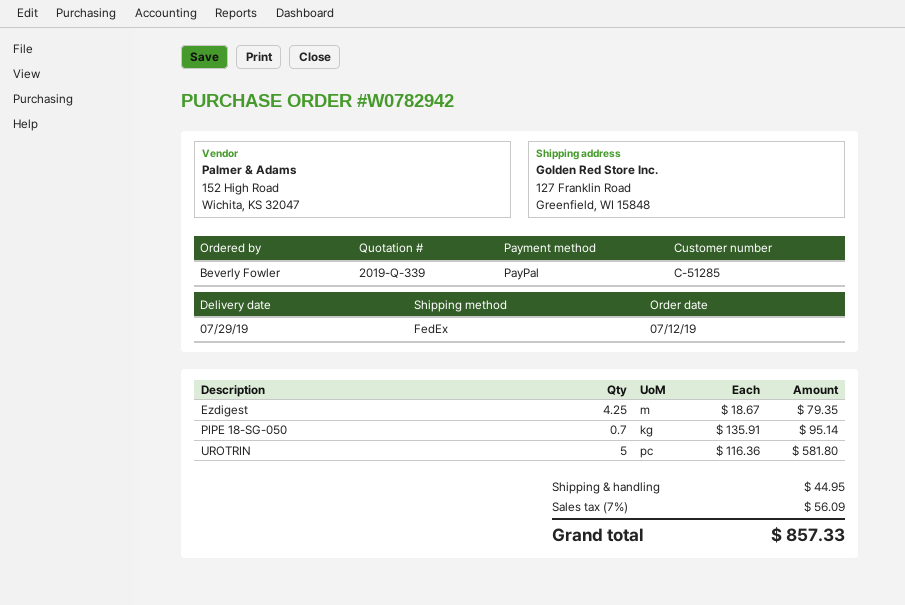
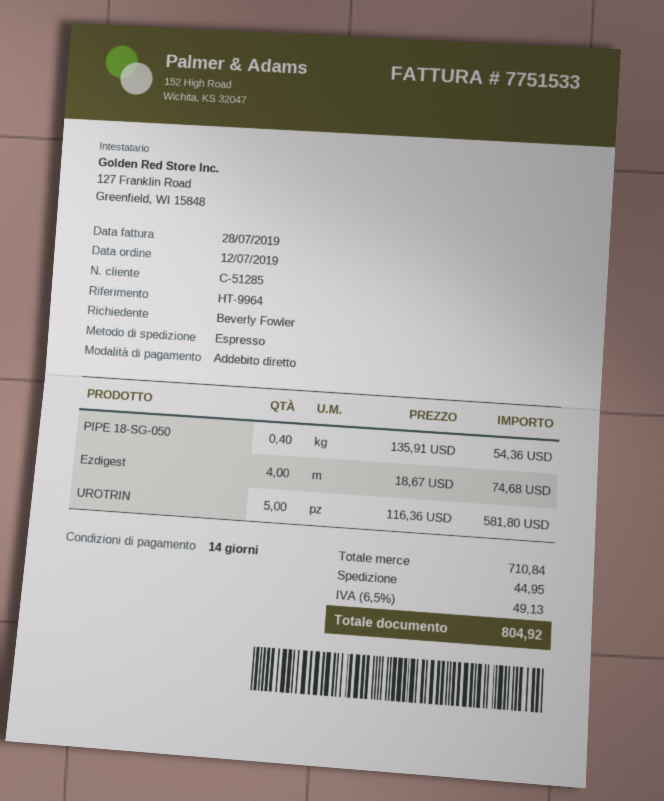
payment method: PayPal -> direct debit
shipping method: FedEx -> express
Ezdigest: 4.25 x 18.67 = 79.35 -> 4 x 18.67 = 74.68
PIPE 18-SG-050: 0.7 x 135.91 = 95.14 -> 0.4 x 135.91 = 54.36
tax: 7% = 56.09 -> 6.5% = 49.13
total: 857.33 -> 804.92

